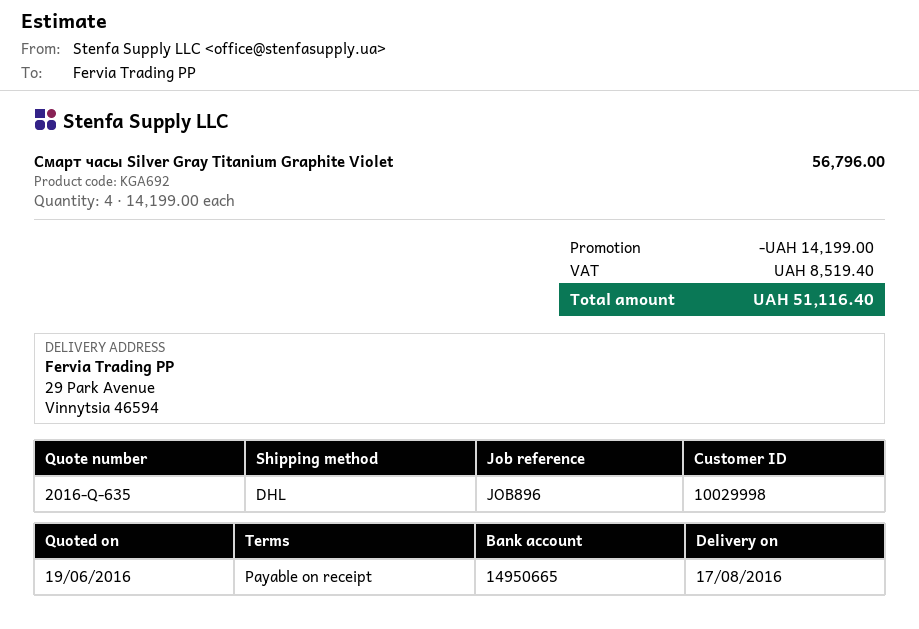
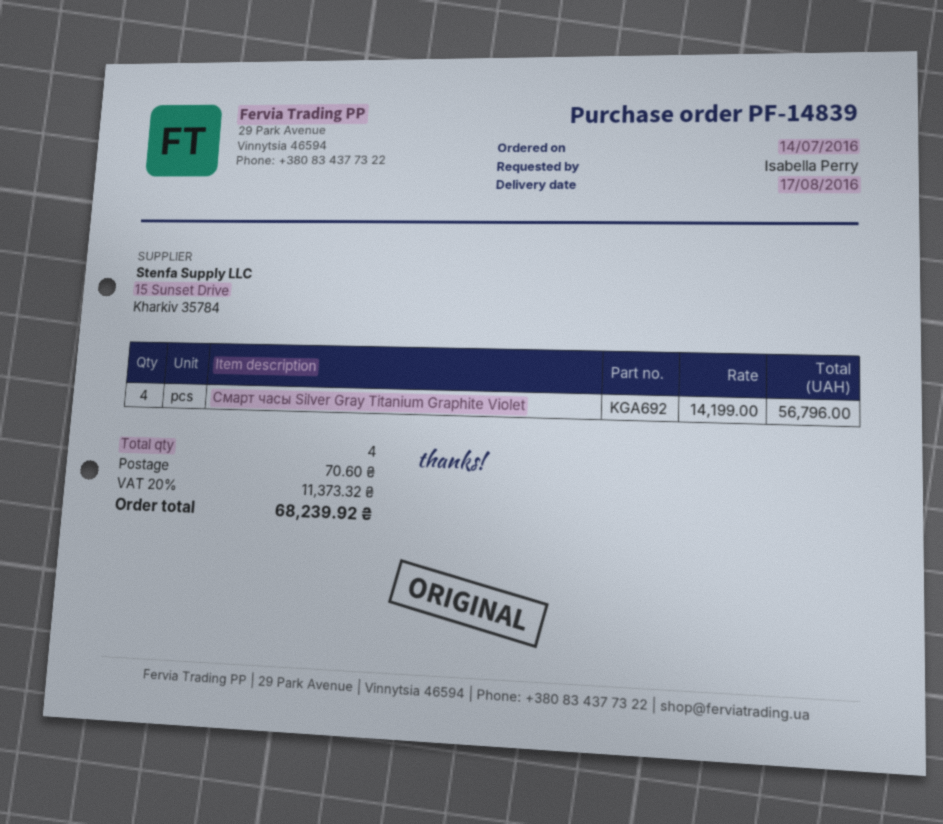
discount: 14199.00 -> none
shipping: none -> 70.60
tax: 8519.40 -> 11373.32
total: 51116.40 -> 68239.92

